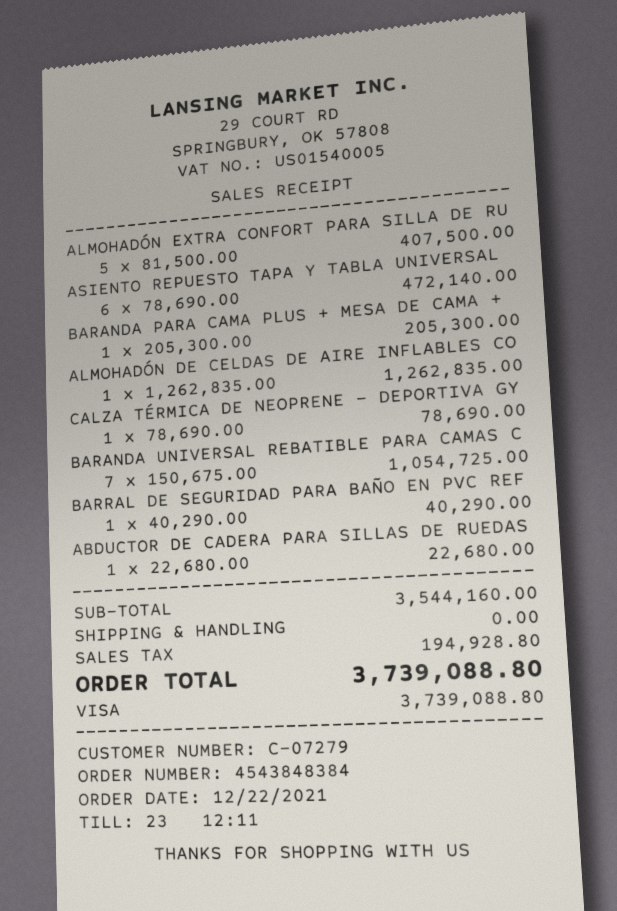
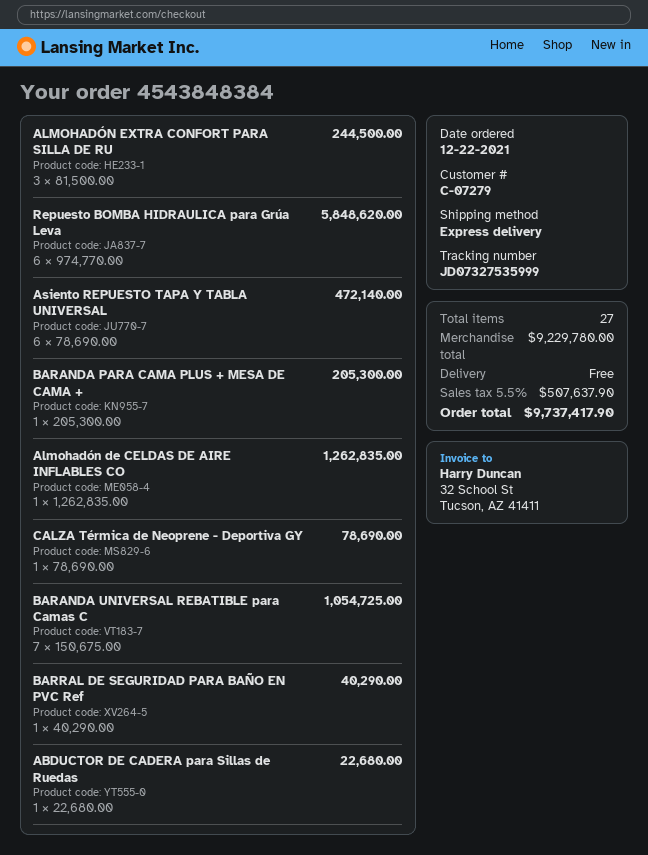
ALMOHADÓN EXTRA CONFORT PARA SILLA DE RU: 5 x 81500.00 = 407500.00 -> 3 x 81500.00 = 244500.00
Repuesto BOMBA HIDRAULICA para Grúa Leva: none -> 6 x 974770.00 = 5848620.00
subtotal: 3544160.00 -> 9229780.00
tax: 194928.80 -> 507637.90
total: 3739088.80 -> 9737417.90

